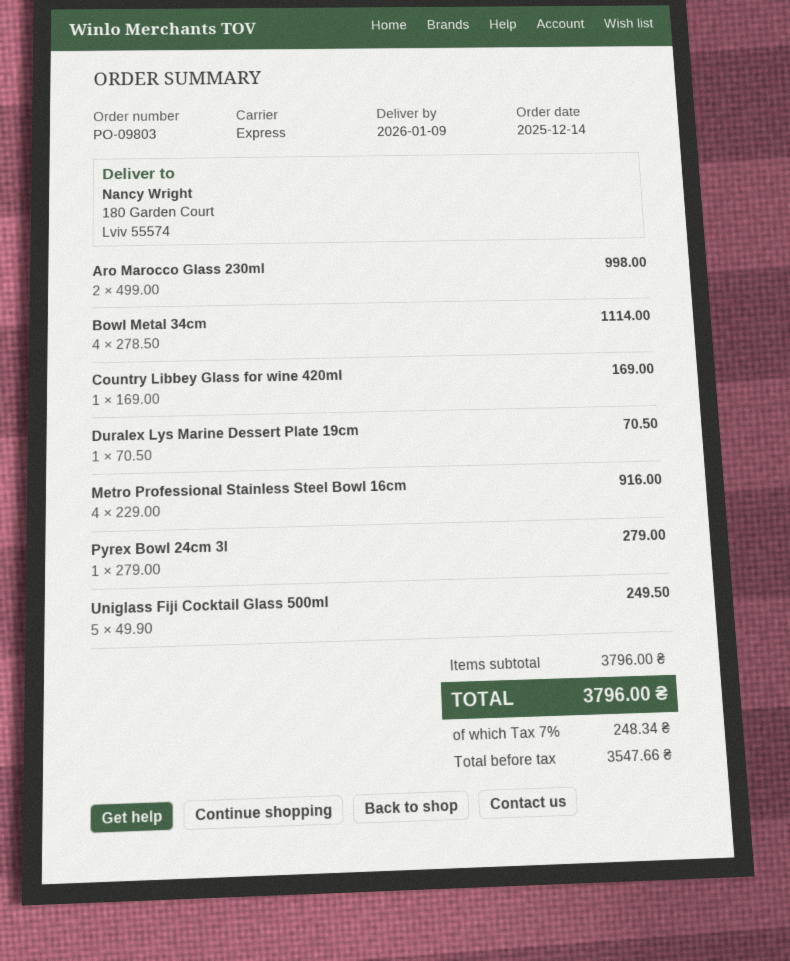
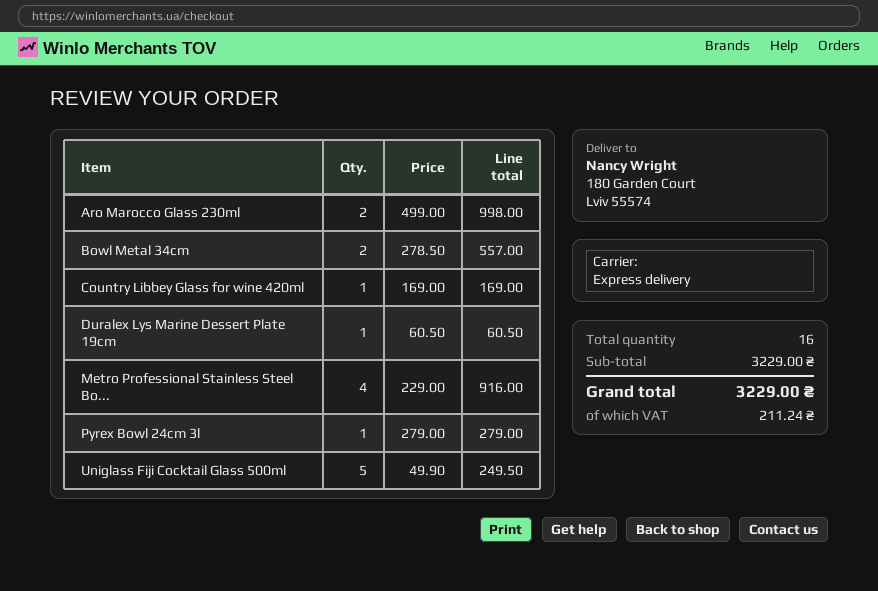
Bowl Metal 34cm: 4 x 278.50 = 1114.00 -> 2 x 278.50 = 557.00
Duralex Lys Marine Dessert Plate 19cm: 1 x 70.50 = 70.50 -> 1 x 60.50 = 60.50
subtotal: 3796.00 -> 3229.00
tax: 248.34 -> 211.24
total: 3796.00 -> 3229.00

